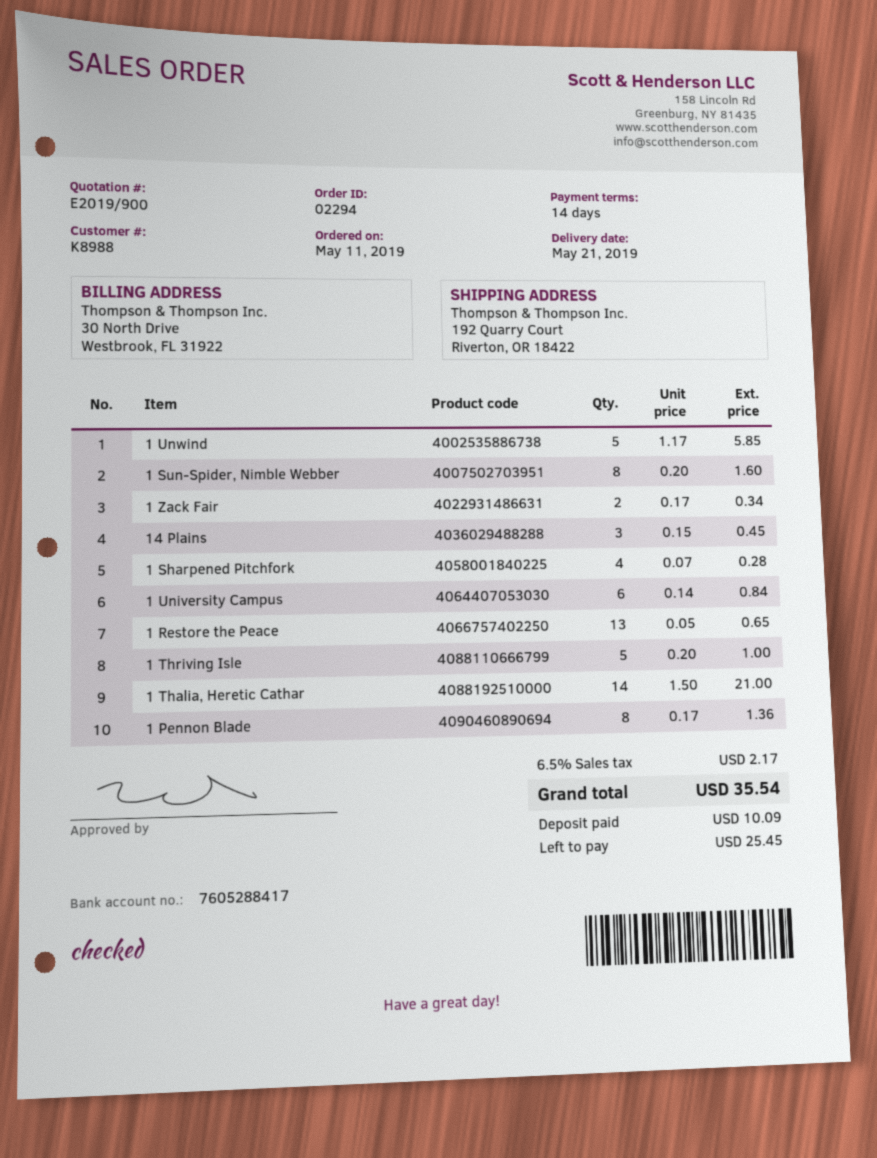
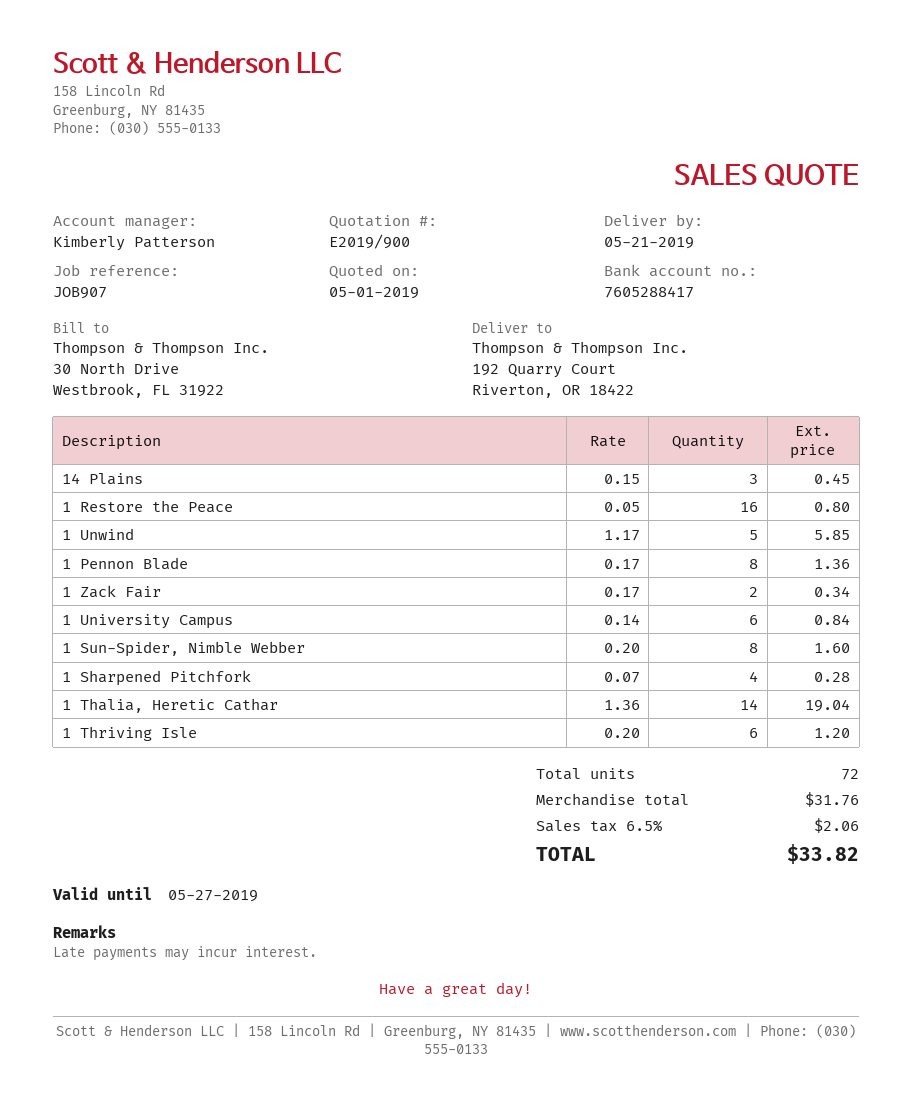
1 Restore the Peace: 13 x 0.05 = 0.65 -> 16 x 0.05 = 0.80
1 Thriving Isle: 5 x 0.20 = 1.00 -> 6 x 0.20 = 1.20
1 Thalia, Heretic Cathar: 14 x 1.50 = 21.00 -> 14 x 1.36 = 19.04
tax: 6.5% = 2.17 -> 6.5% = 2.06
total: 35.54 -> 33.82

